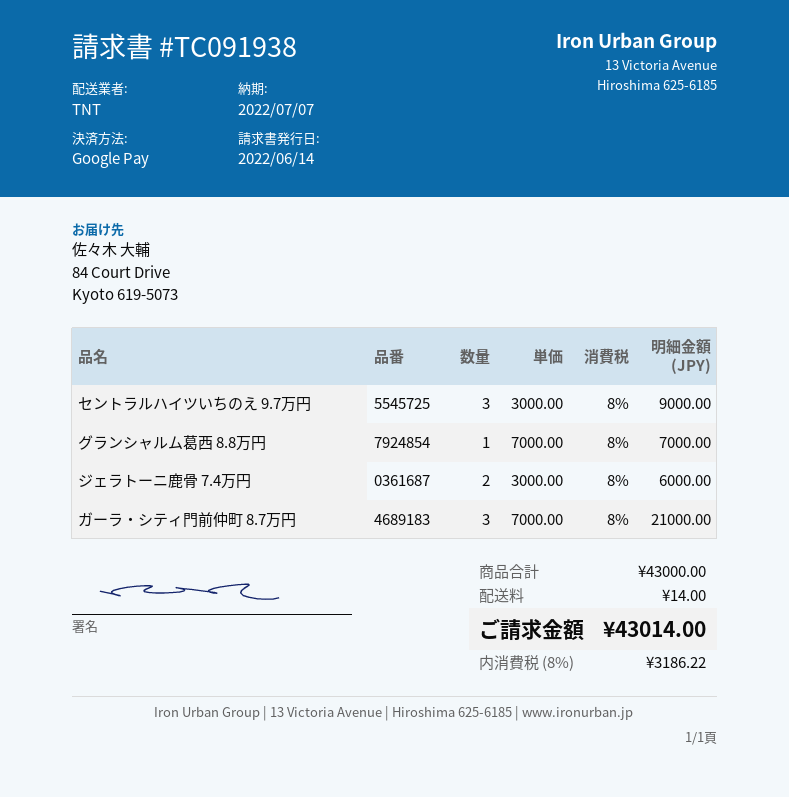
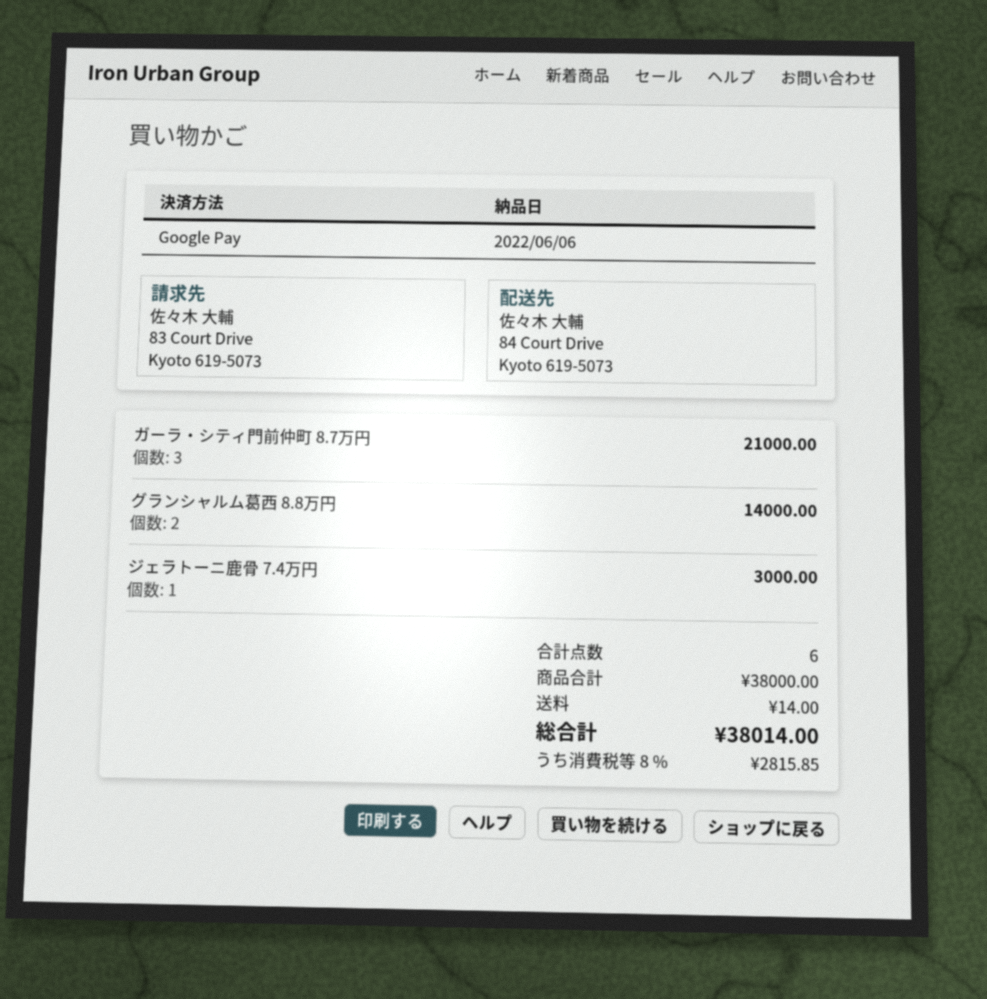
delivery date: 2022-07-07 -> 2022-06-06
セントラルハイツいちのえ 9.7万円: 3 for 9000.00 -> none
グランシャルム葛西 8.8万円: 1 for 7000.00 -> 2 for 14000.00
ジェラトーニ鹿骨 7.4万円: 2 for 6000.00 -> 1 for 3000.00
subtotal: 43000.00 -> 38000.00
tax: 8% = 3186.22 -> 8% = 2815.85
total: 43014.00 -> 38014.00

